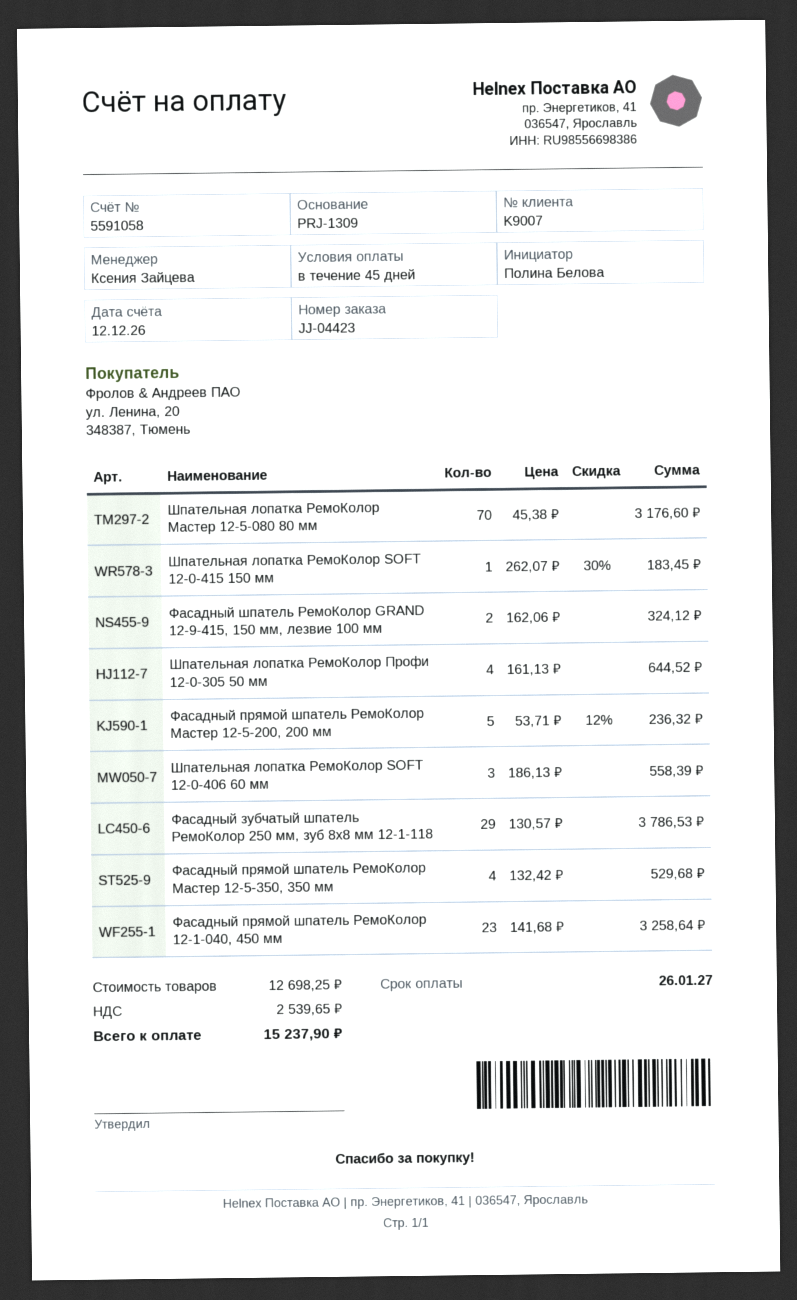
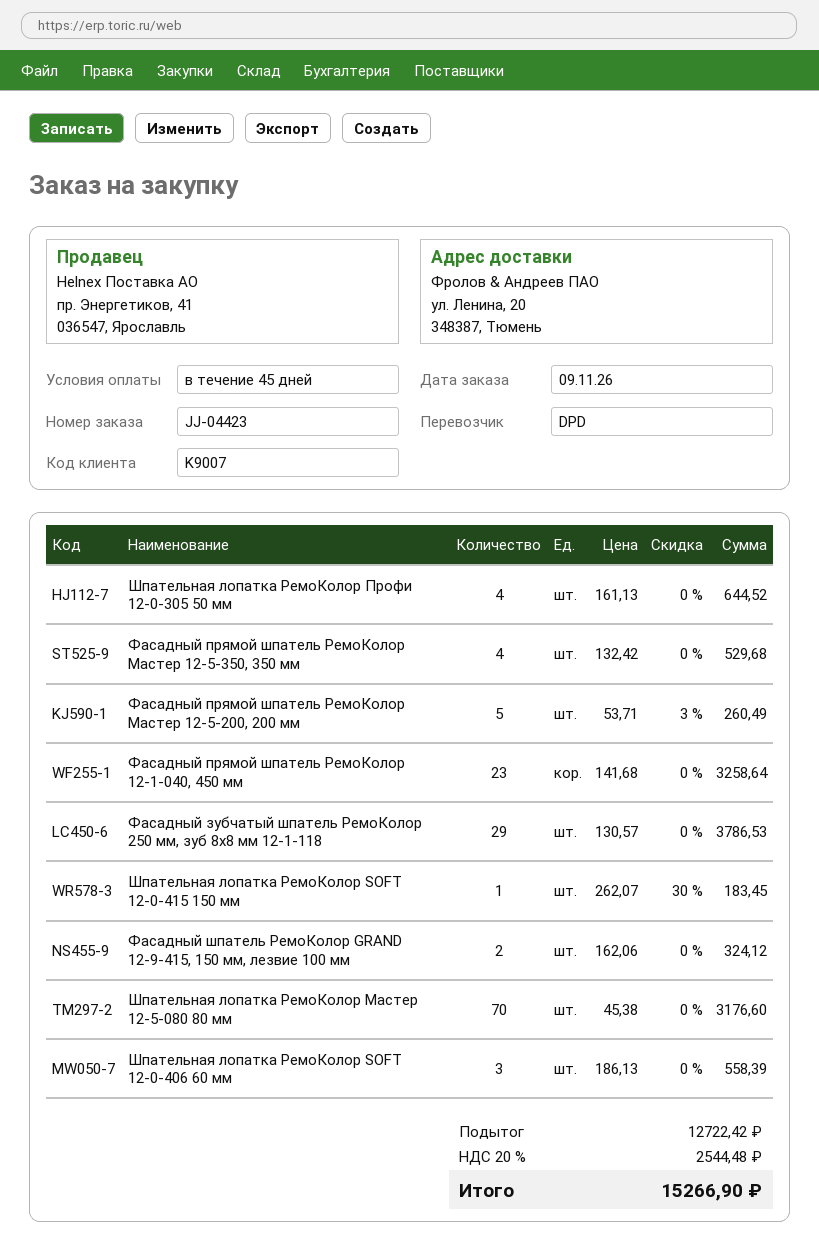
Фасадный прямой шпатель РемоКолор Мастер 12-5-200, 200 мм: 5 x 53.71 - 12% = 236.32 -> 5 x 53.71 - 3% = 260.49
subtotal: 12698.25 -> 12722.42
tax: 2539.65 -> 2544.48
total: 15237.90 -> 15266.90

